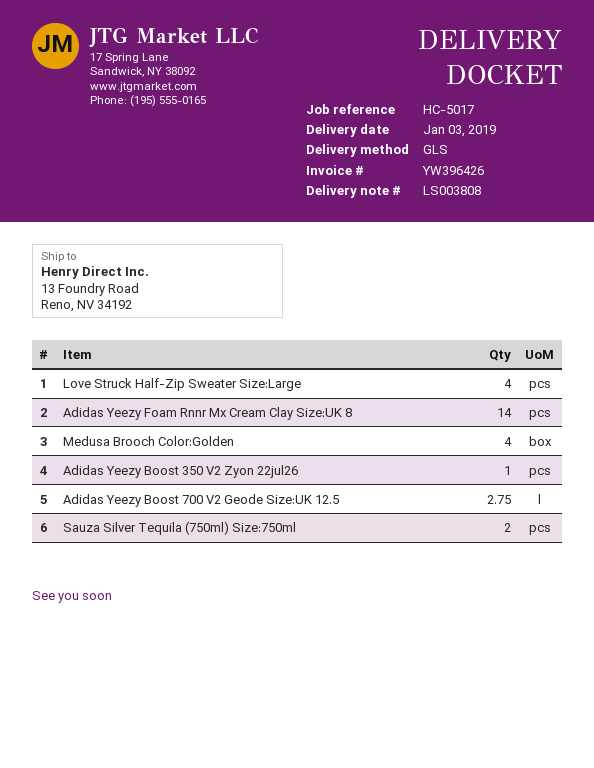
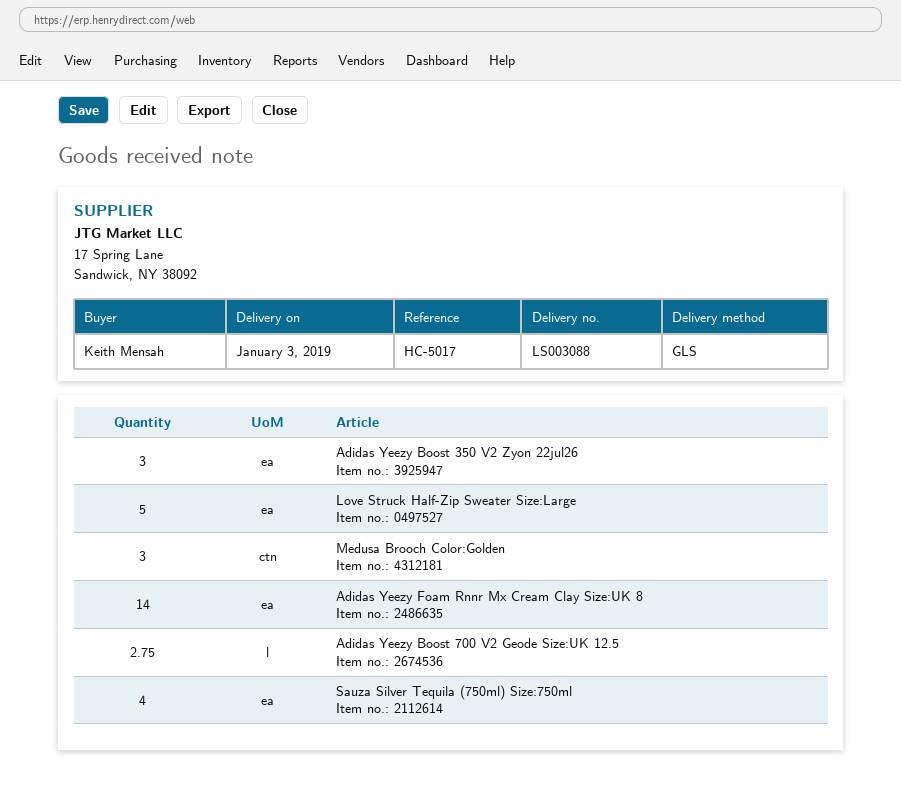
delivery note number: LS003808 -> LS003088
Love Struck Half-Zip Sweater Size:Large: 4 -> 5
Medusa Brooch Color:Golden: 4 -> 3
Adidas Yeezy Boost 350 V2 Zyon 22jul26: 1 -> 3
Sauza Silver Tequila (750ml) Size:750ml: 2 -> 4

